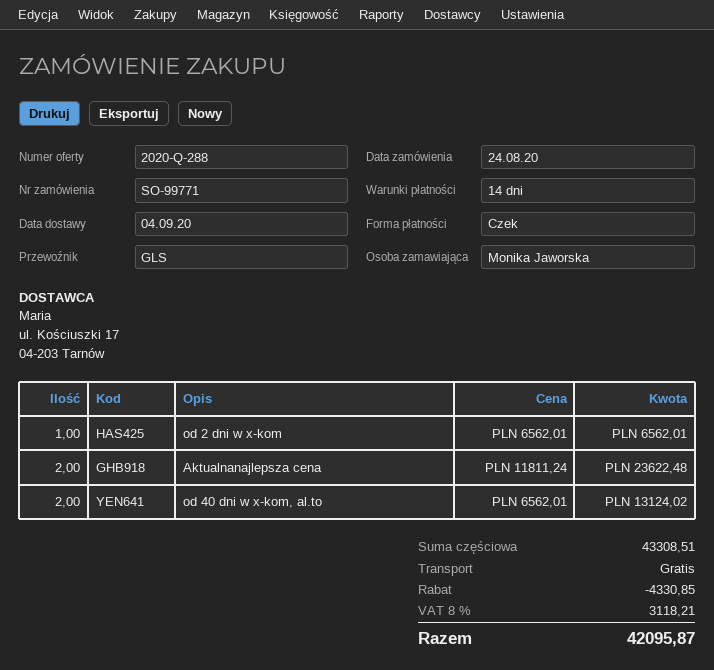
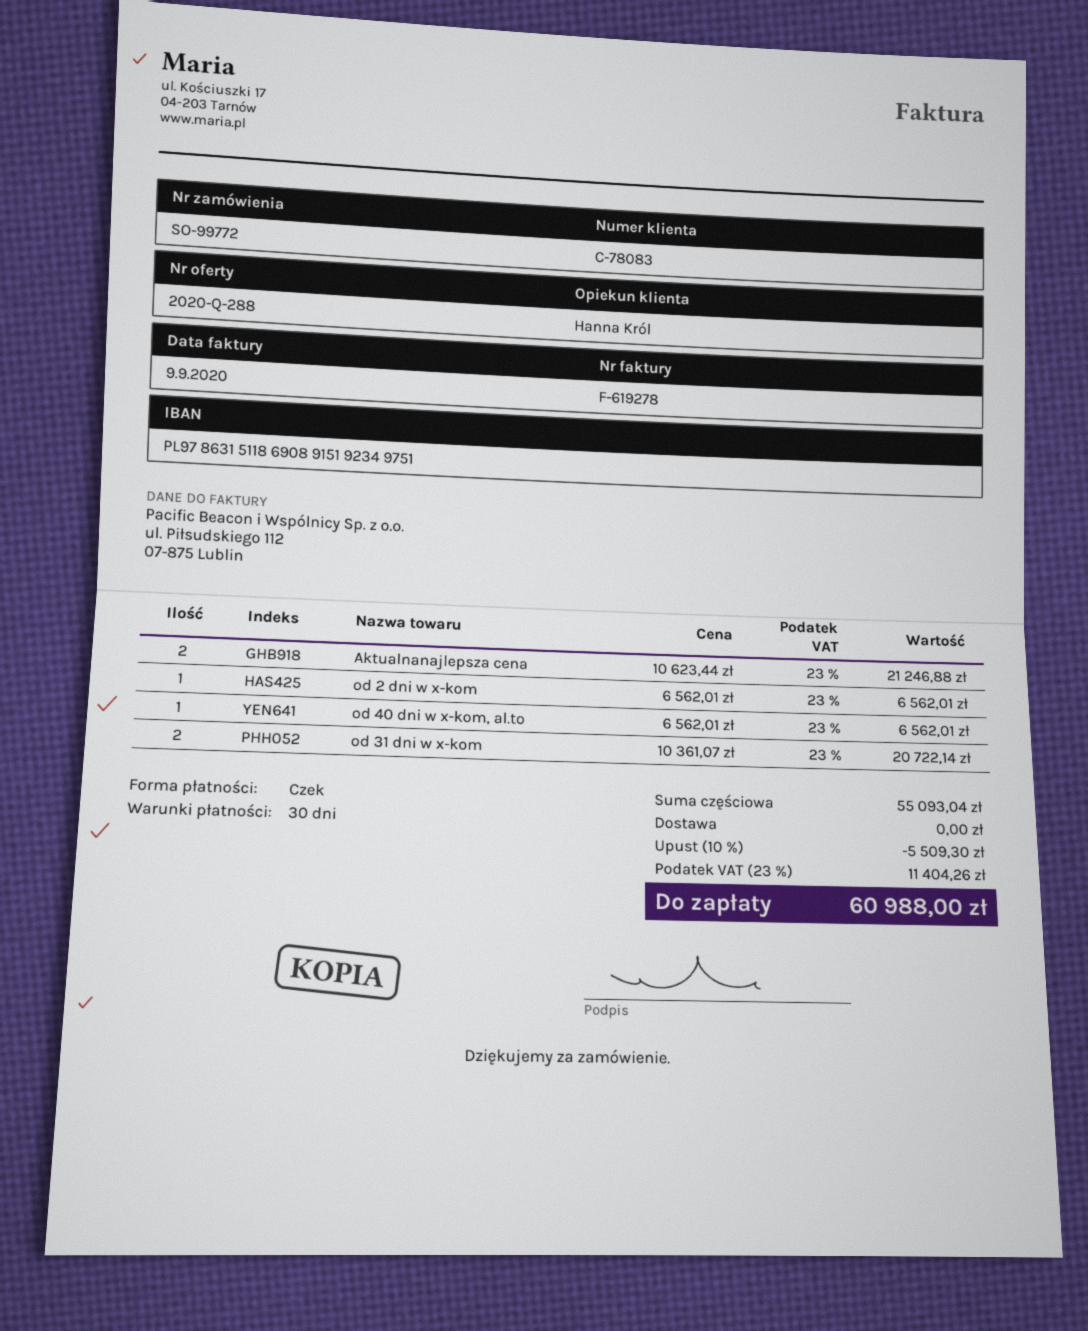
order number: SO-99771 -> SO-99772
payment terms: 14 days -> 30 days
Aktualnanajlepsza cena: 2 x 11811.24 = 23622.48 -> 2 x 10623.44 = 21246.88
od 40 dni w x-kom, al.to: 2 x 6562.01 = 13124.02 -> 1 x 6562.01 = 6562.01
od 31 dni w x-kom: none -> 2 x 10361.07 = 20722.14
subtotal: 43308.51 -> 55093.04
discount: 4330.85 -> 5509.30
tax: 8% = 3118.21 -> 23% = 11404.26
total: 42095.87 -> 60988.00

